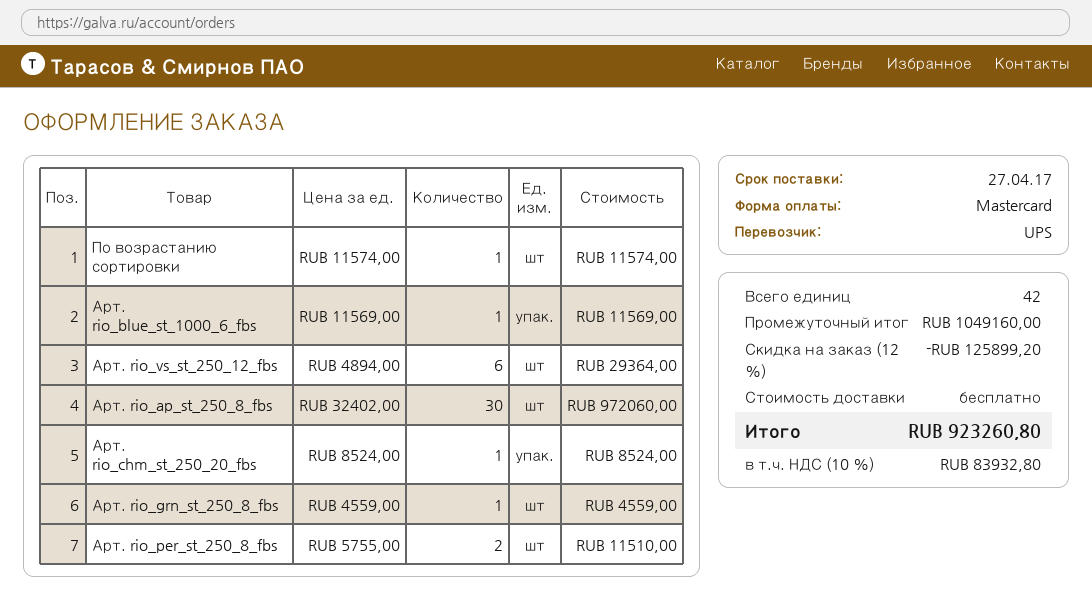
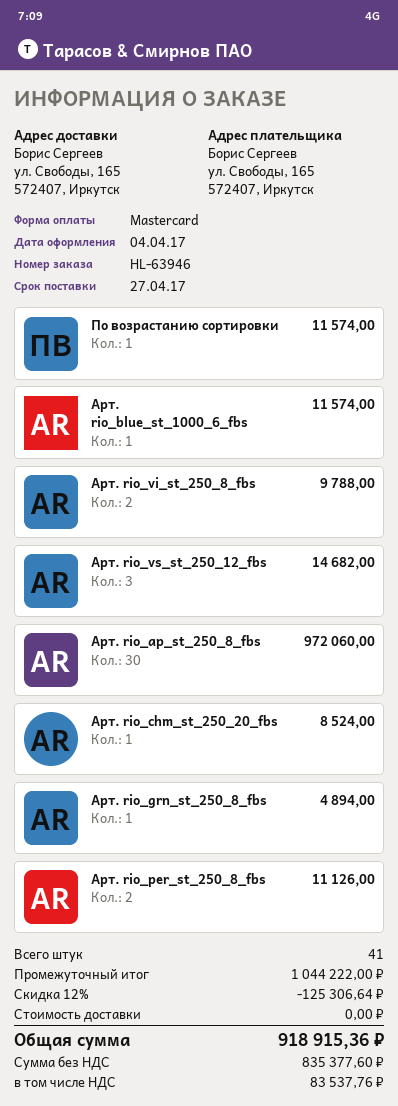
Арт. rio_blue_st_1000_6_fbs: 1 for 11569.00 -> 1 for 11574.00
Арт. rio_vs_st_250_12_fbs: 6 for 29364.00 -> 3 for 14682.00
Арт. rio_grn_st_250_8_fbs: 1 for 4559.00 -> 1 for 4894.00
Арт. rio_per_st_250_8_fbs: 2 for 11510.00 -> 2 for 11126.00
Арт. rio_vi_st_250_8_fbs: none -> 2 for 9788.00
total quantity: 42 -> 41
subtotal: 1049160.00 -> 1044222.00
discount: 12% = 125899.20 -> 12% = 125306.64
tax: 83932.80 -> 83537.76
total: 923260.80 -> 918915.36

